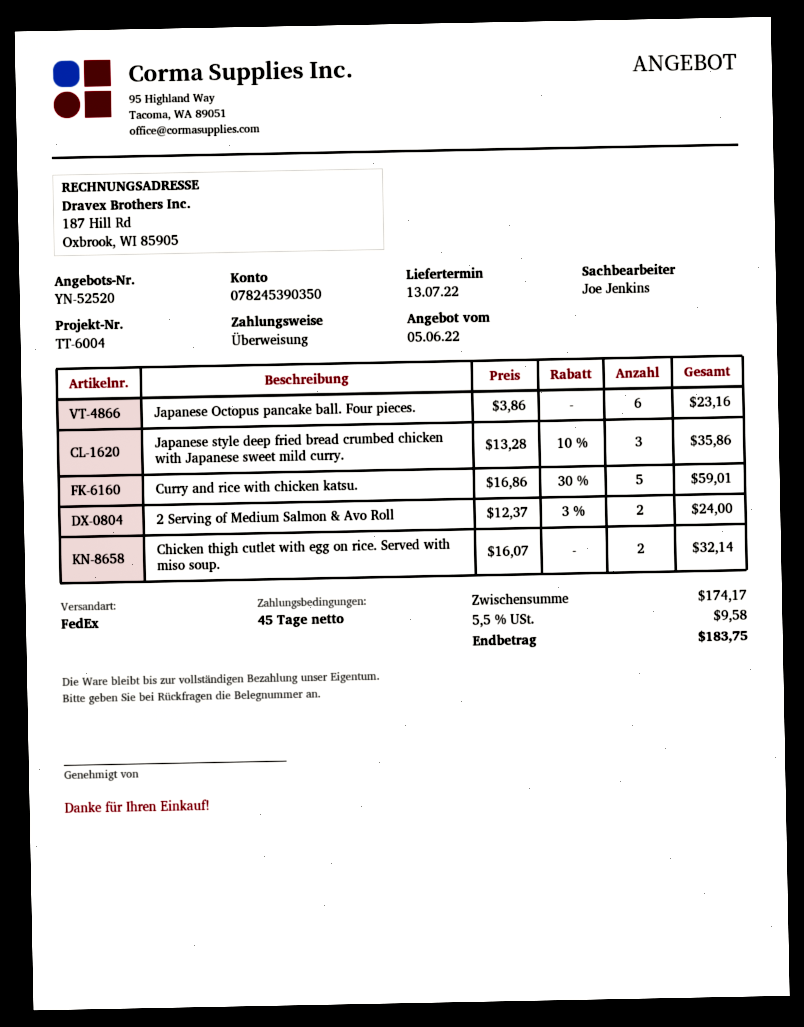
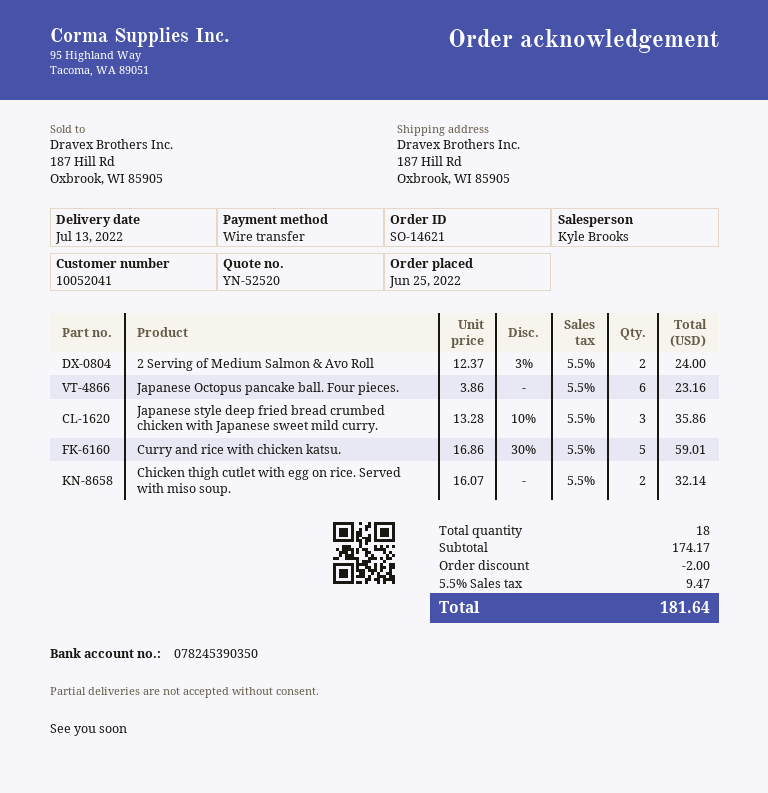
sales rep: Joe Jenkins -> Kyle Brooks
discount: none -> 2.00
tax: 5.5% = 9.58 -> 5.5% = 9.47
total: 183.75 -> 181.64

